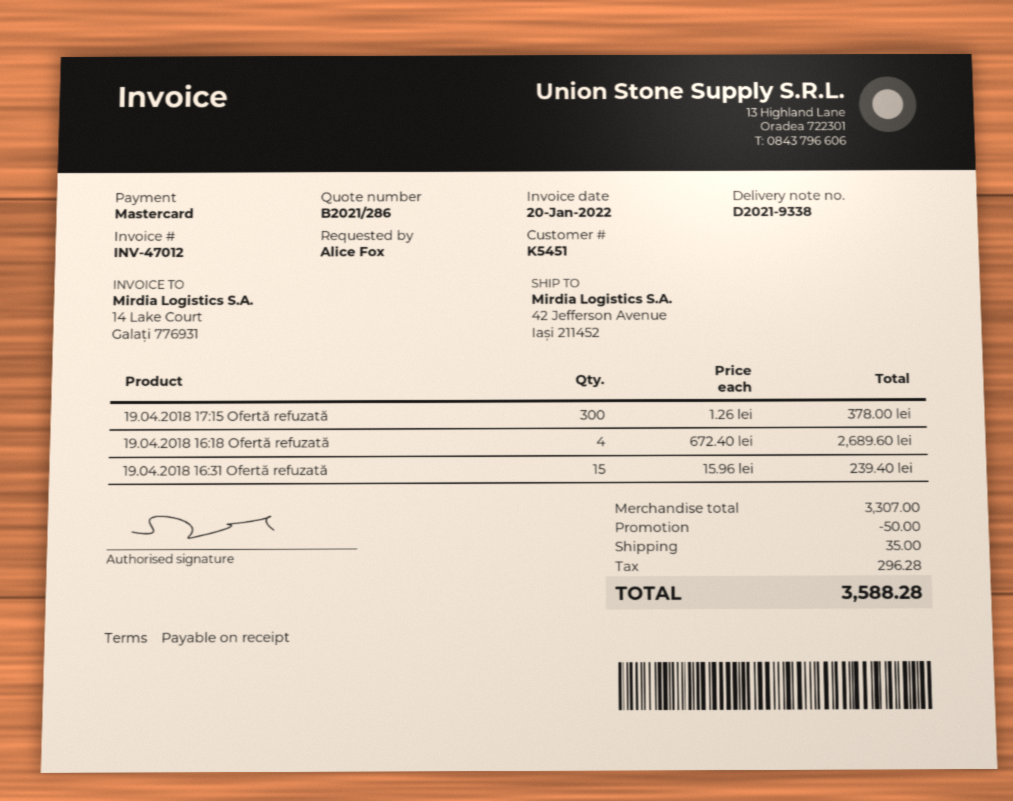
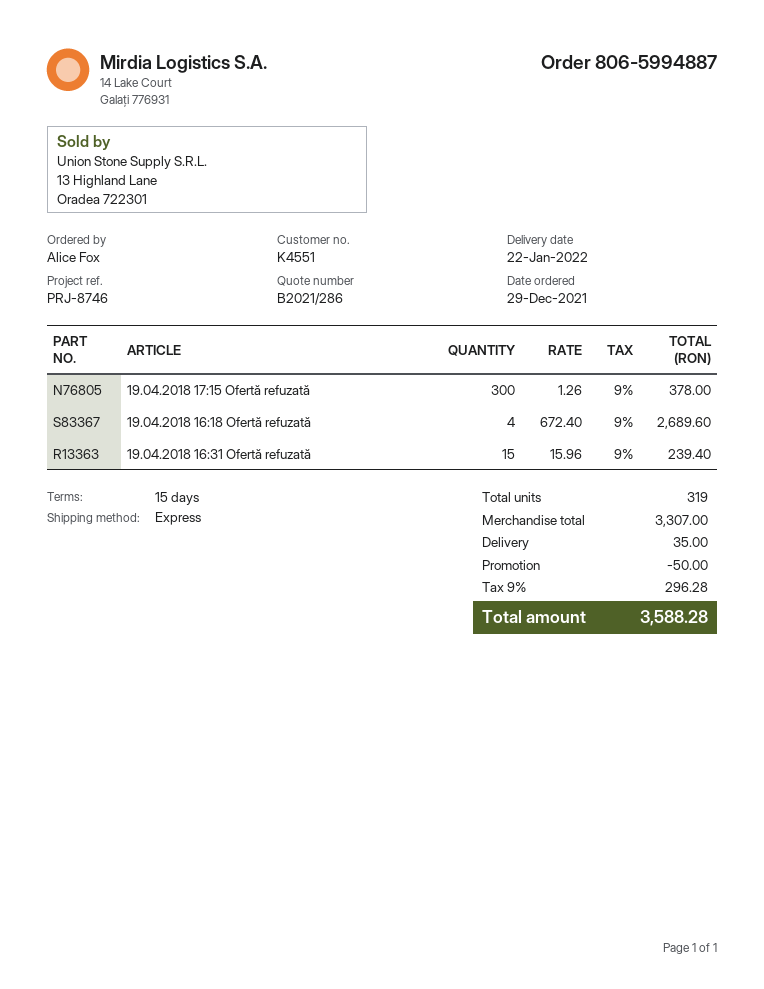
payment terms: on receipt -> 15 days
customer number: K5451 -> K4551

